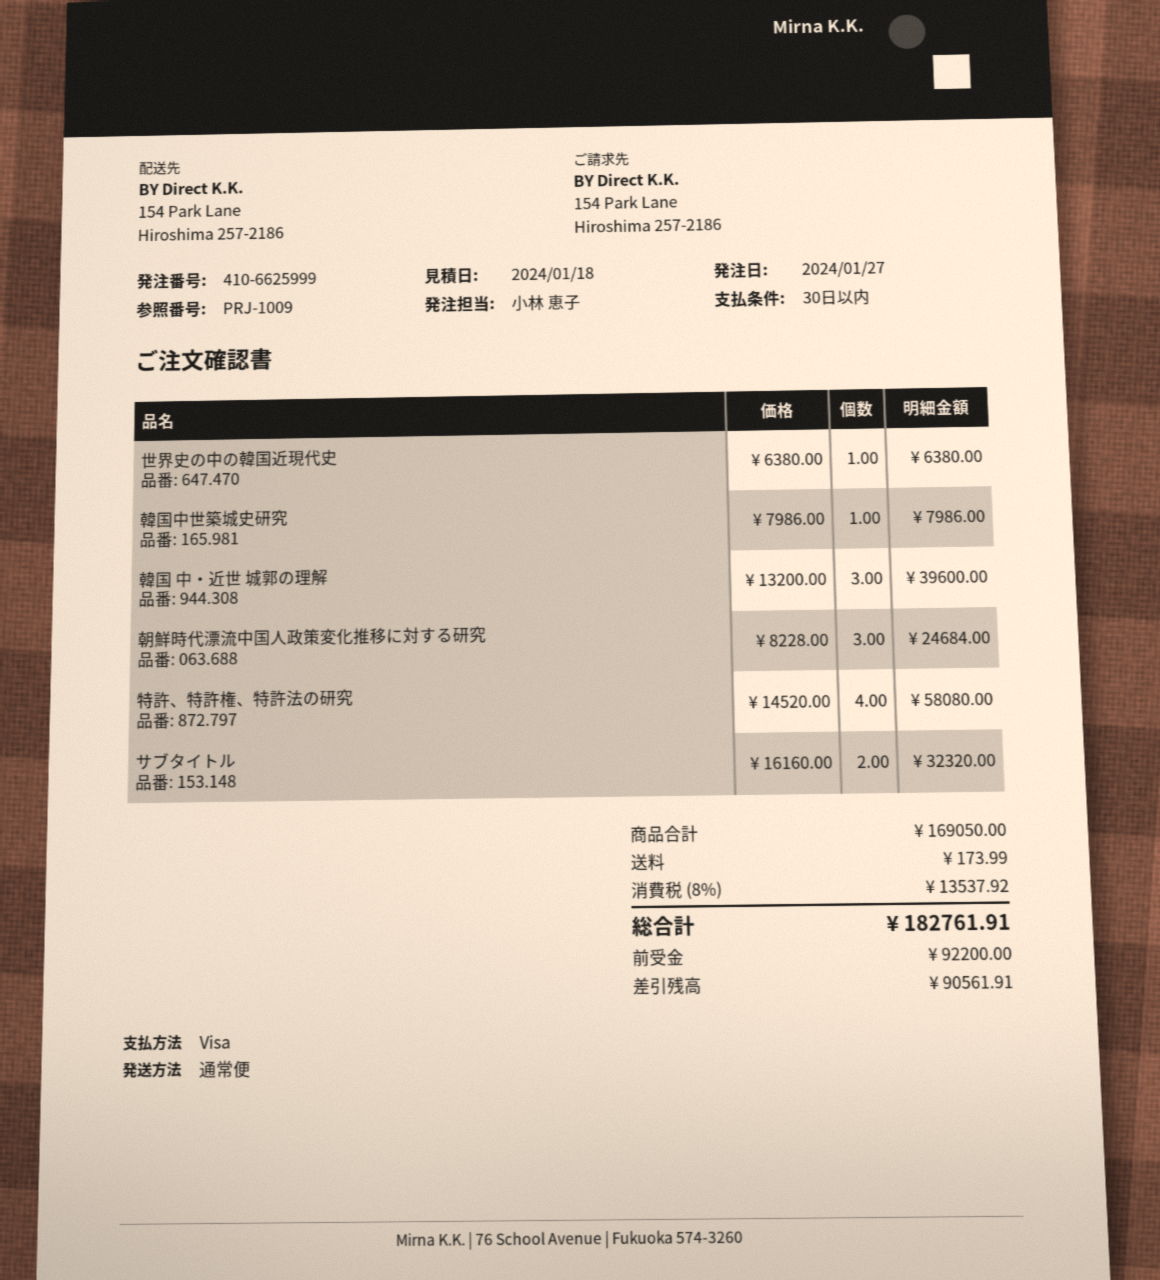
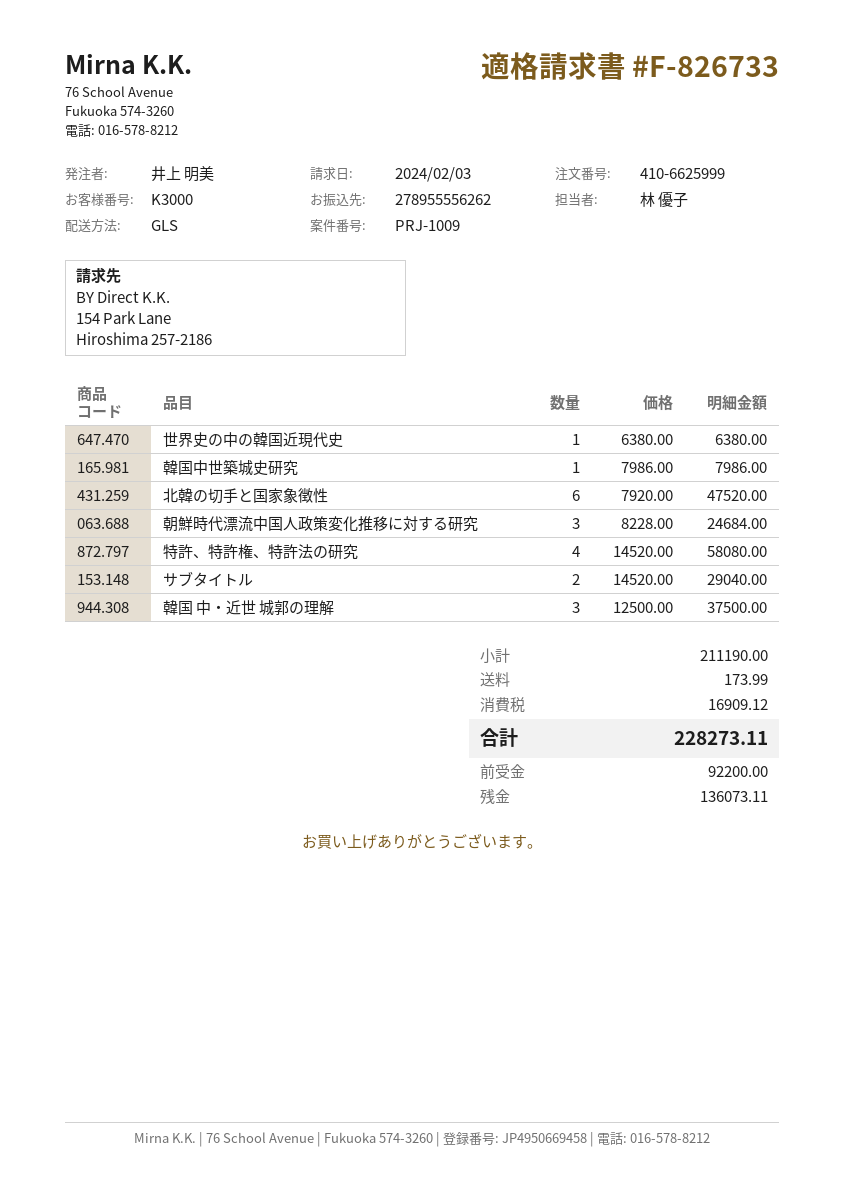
ordered by: 小林 恵子 -> 井上 明美
shipping method: standard -> GLS
韓国 中・近世 城郭の理解: 3 x 13200.00 = 39600.00 -> 3 x 12500.00 = 37500.00
サブタイトル: 2 x 16160.00 = 32320.00 -> 2 x 14520.00 = 29040.00
北韓の切手と国家象徴性: none -> 6 x 7920.00 = 47520.00
subtotal: 169050.00 -> 211190.00
tax: 13537.92 -> 16909.12
total: 182761.91 -> 228273.11
balance: 90561.91 -> 136073.11

